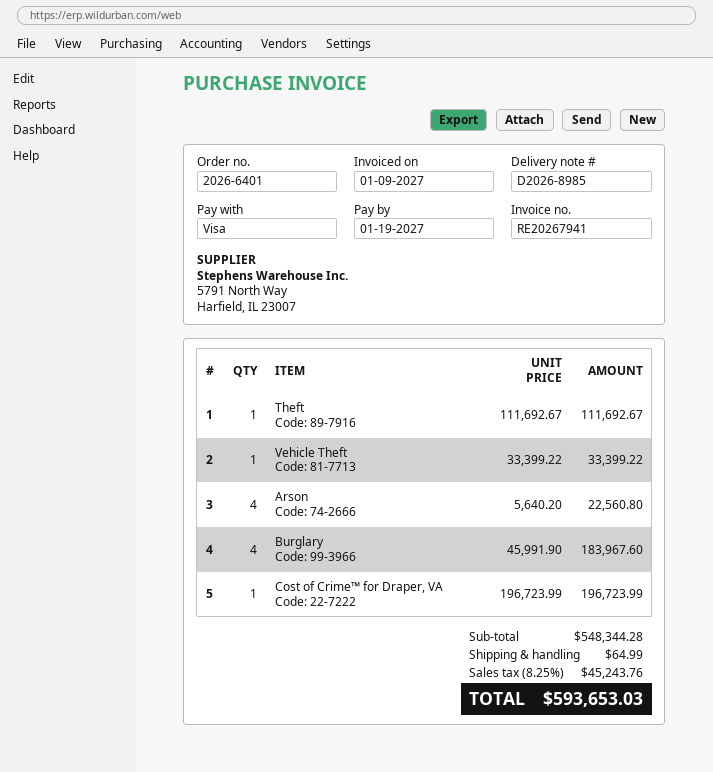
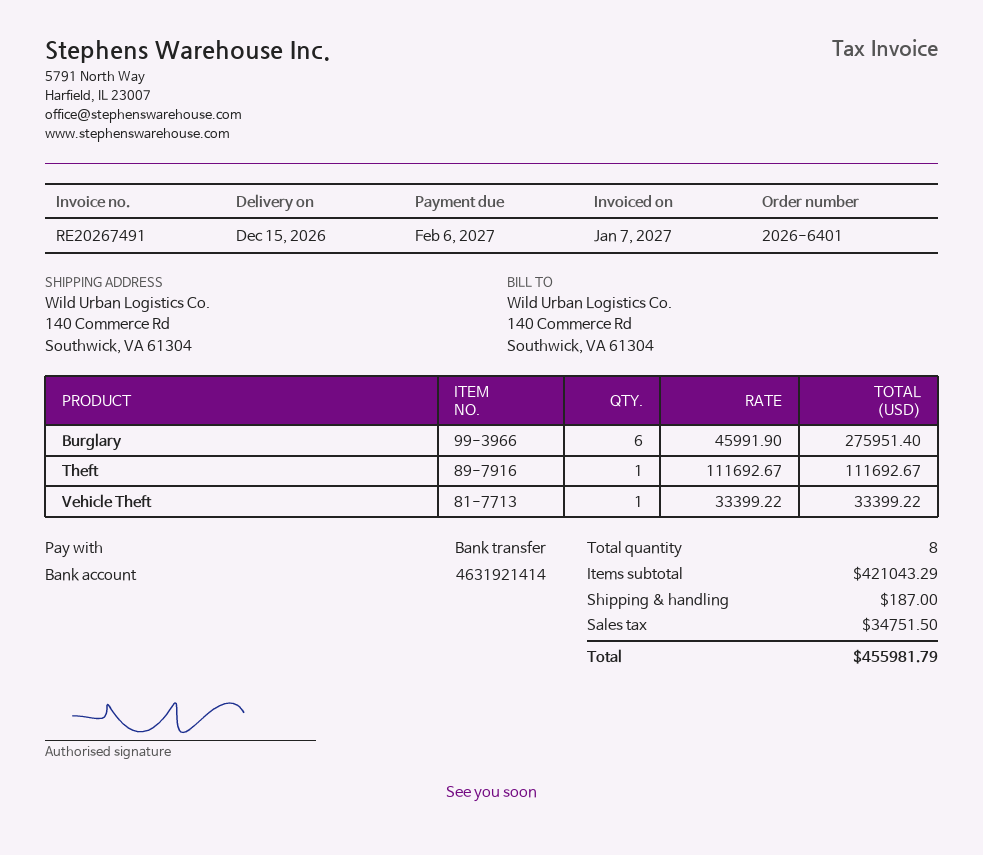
invoice number: RE20267941 -> RE20267491
invoice date: 2027-01-09 -> 2027-01-07
due date: 2027-01-19 -> 2027-02-06
payment method: Visa -> bank transfer
Arson: 4 x 5640.20 = 22560.80 -> none
Burglary: 4 x 45991.90 = 183967.60 -> 6 x 45991.90 = 275951.40
Cost of Crime™ for Draper, VA: 1 x 196723.99 = 196723.99 -> none
subtotal: 548344.28 -> 421043.29
shipping: 64.99 -> 187.00
tax: 45243.76 -> 34751.50
total: 593653.03 -> 455981.79

